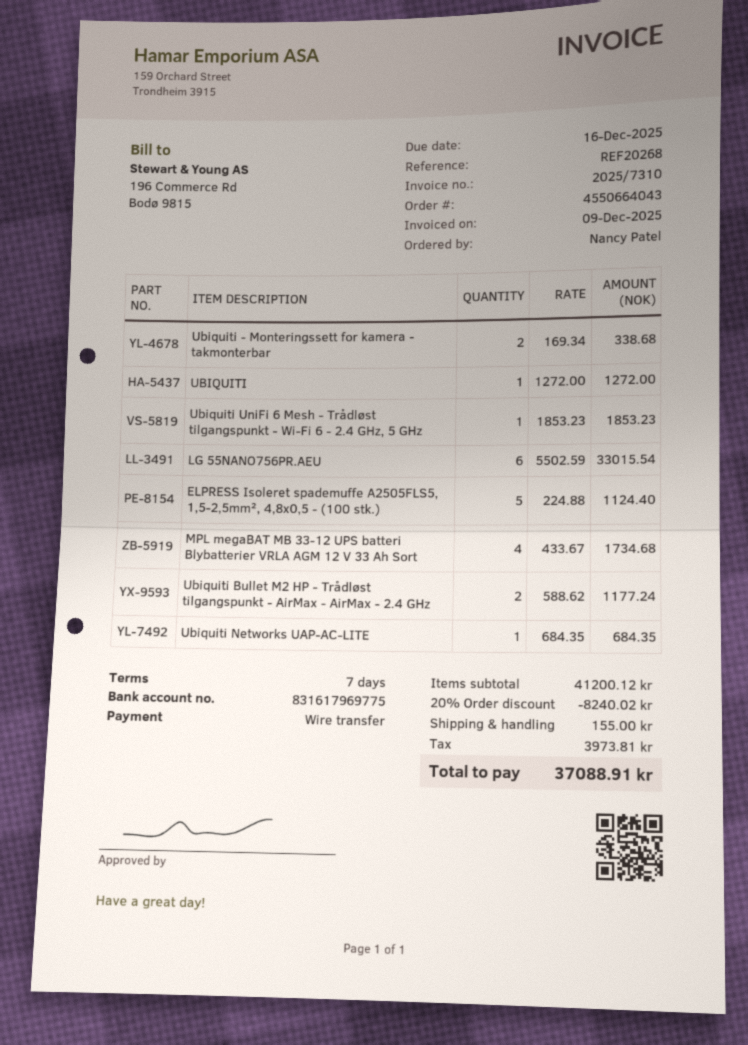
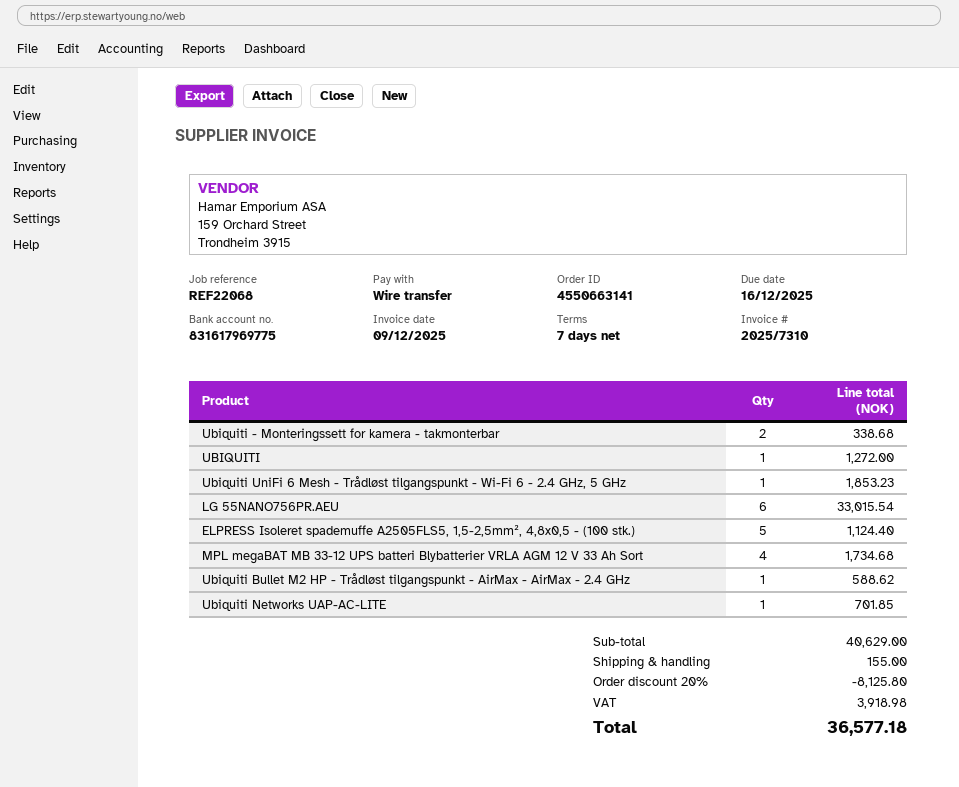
order number: 4550664043 -> 4550663141
reference: REF20268 -> REF22068
Ubiquiti Bullet M2 HP - Trådløst tilgangspunkt - AirMax - AirMax - 2.4 GHz: 2 for 1177.24 -> 1 for 588.62
Ubiquiti Networks UAP-AC-LITE: 1 for 684.35 -> 1 for 701.85
subtotal: 41200.12 -> 40629.00
discount: 20% = 8240.02 -> 20% = 8125.80
tax: 3973.81 -> 3918.98
total: 37088.91 -> 36577.18

